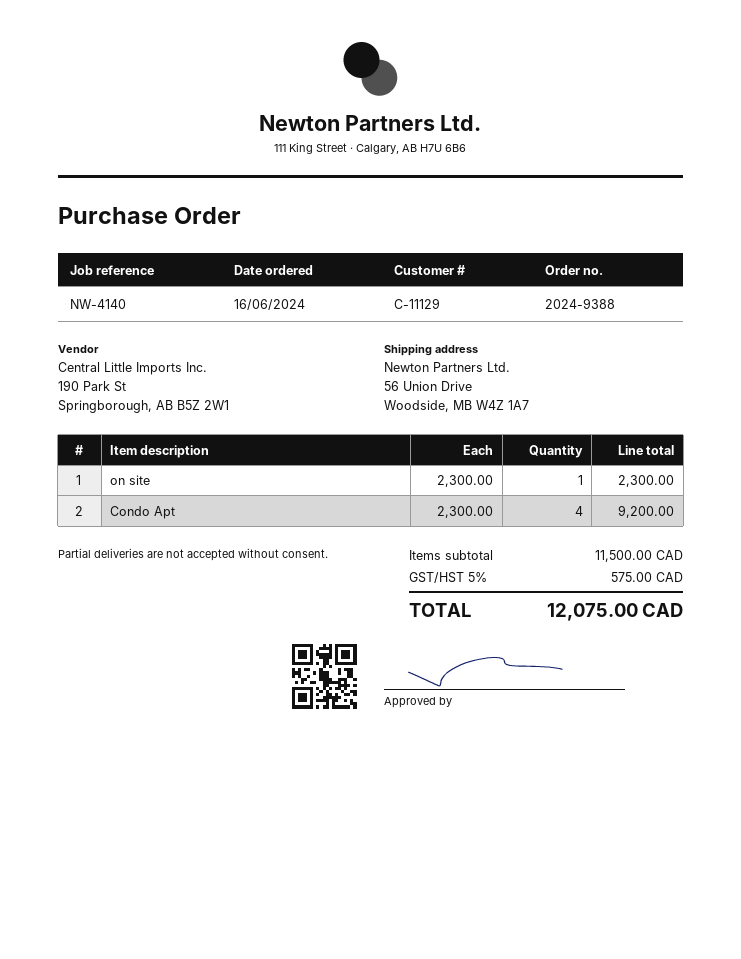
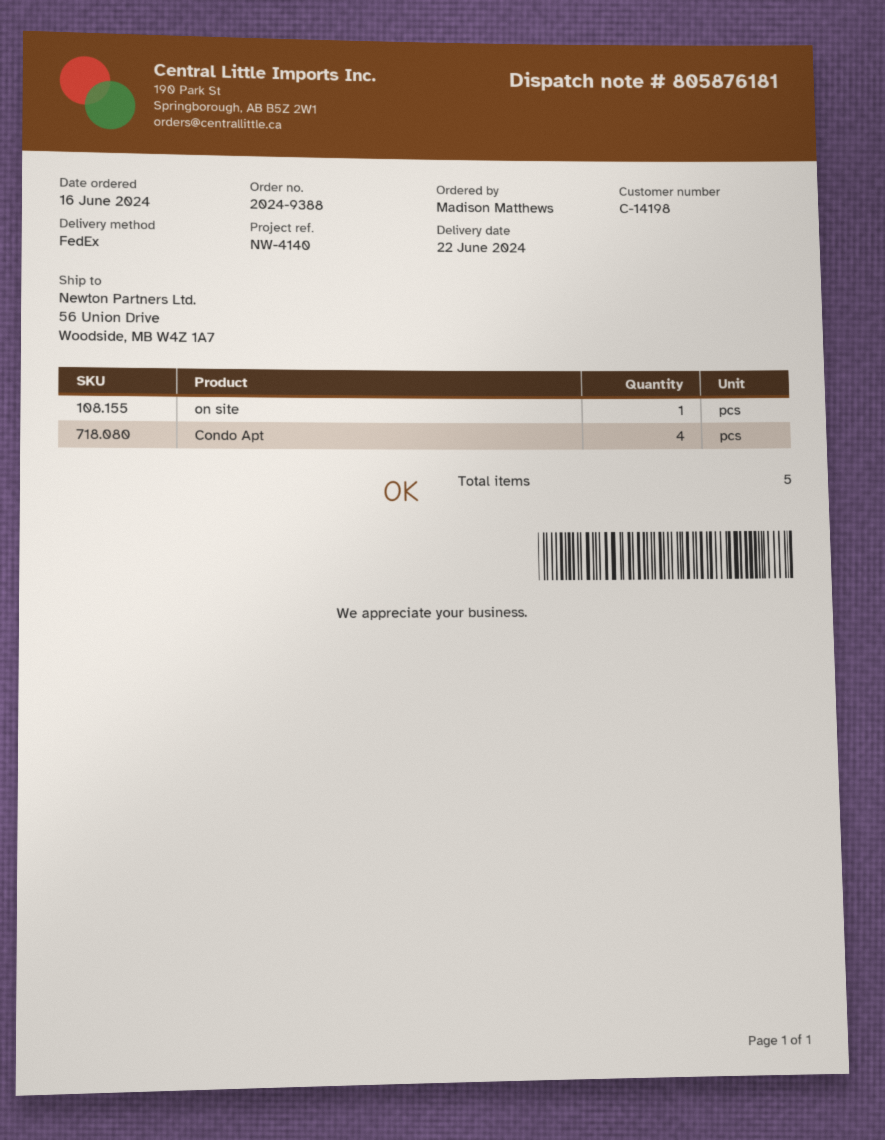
customer number: C-11129 -> C-14198

